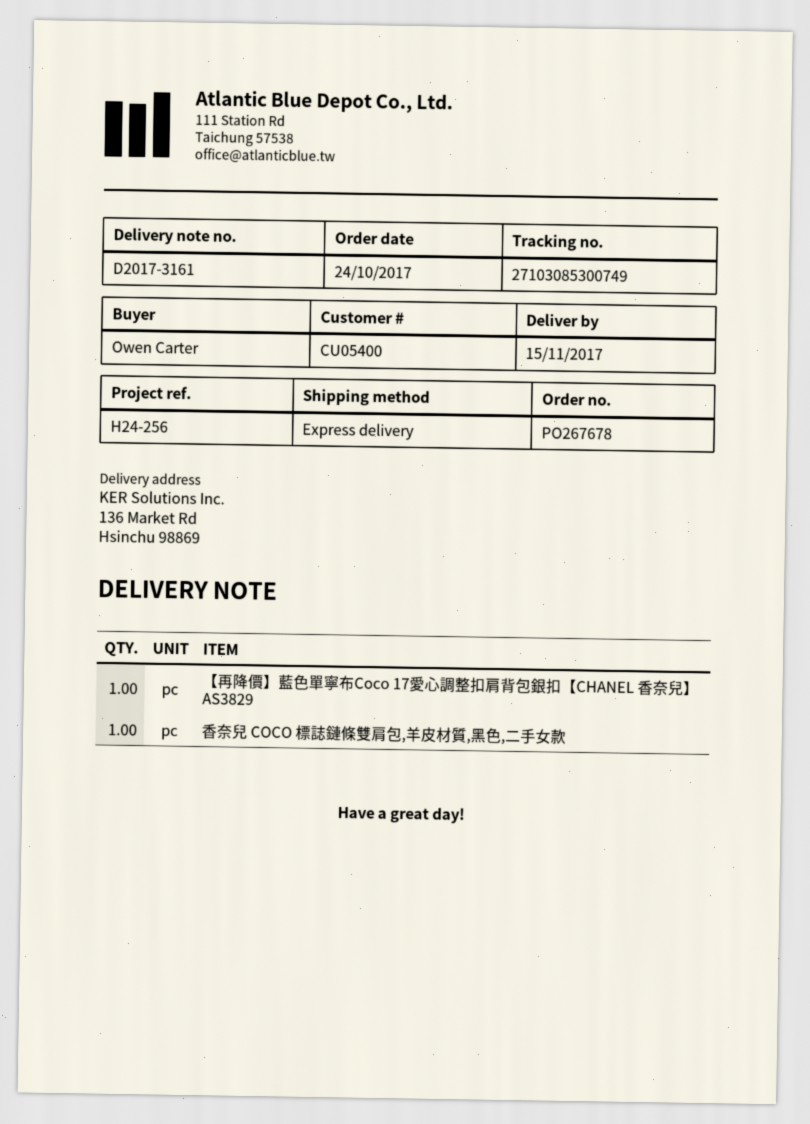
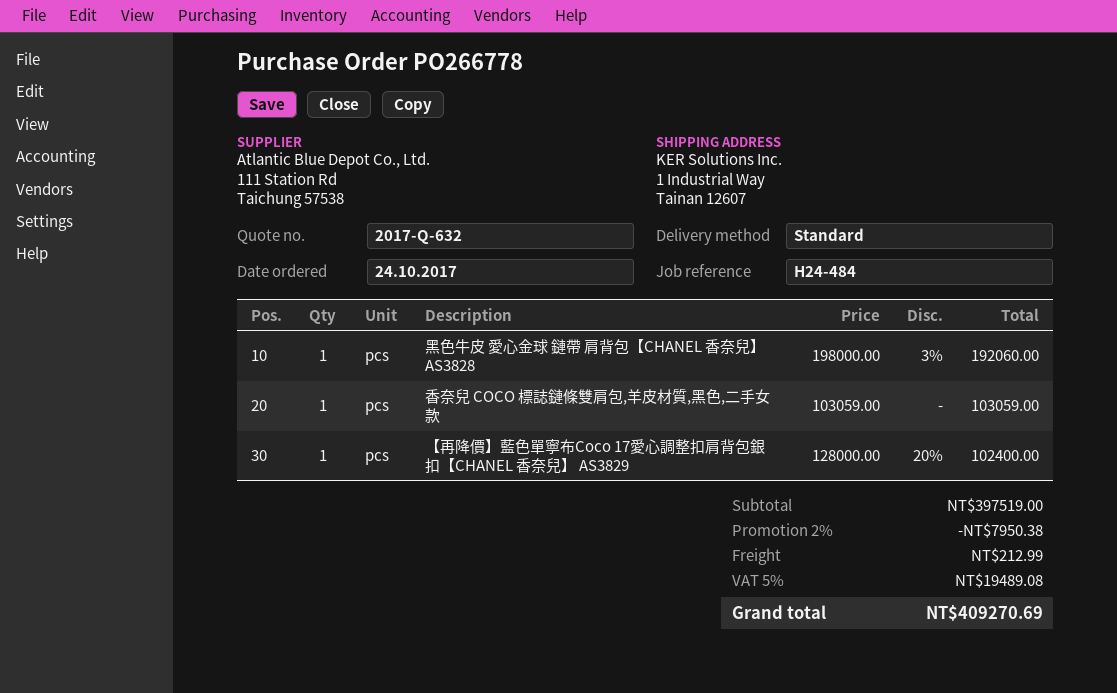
order number: PO267678 -> PO266778
reference: H24-256 -> H24-484
shipping method: express -> standard
ship to: 136 Market Rd, Hsinchu 98869 -> 1 Industrial Way, Tainan 12607
黑色牛皮 愛心金球 鏈帶 肩背包【CHANEL 香奈兒】 AS3828: none -> 1

